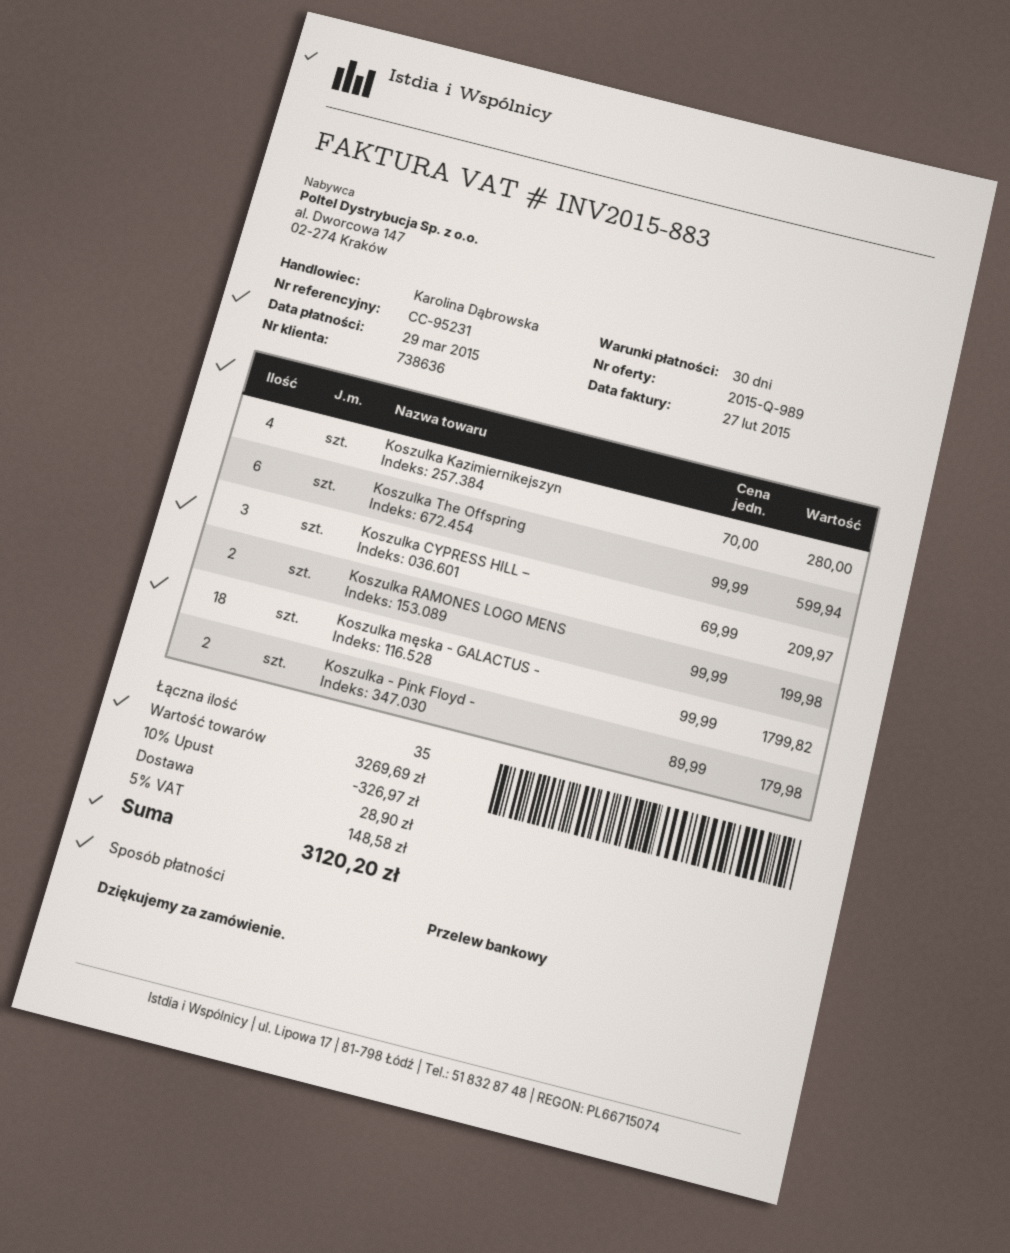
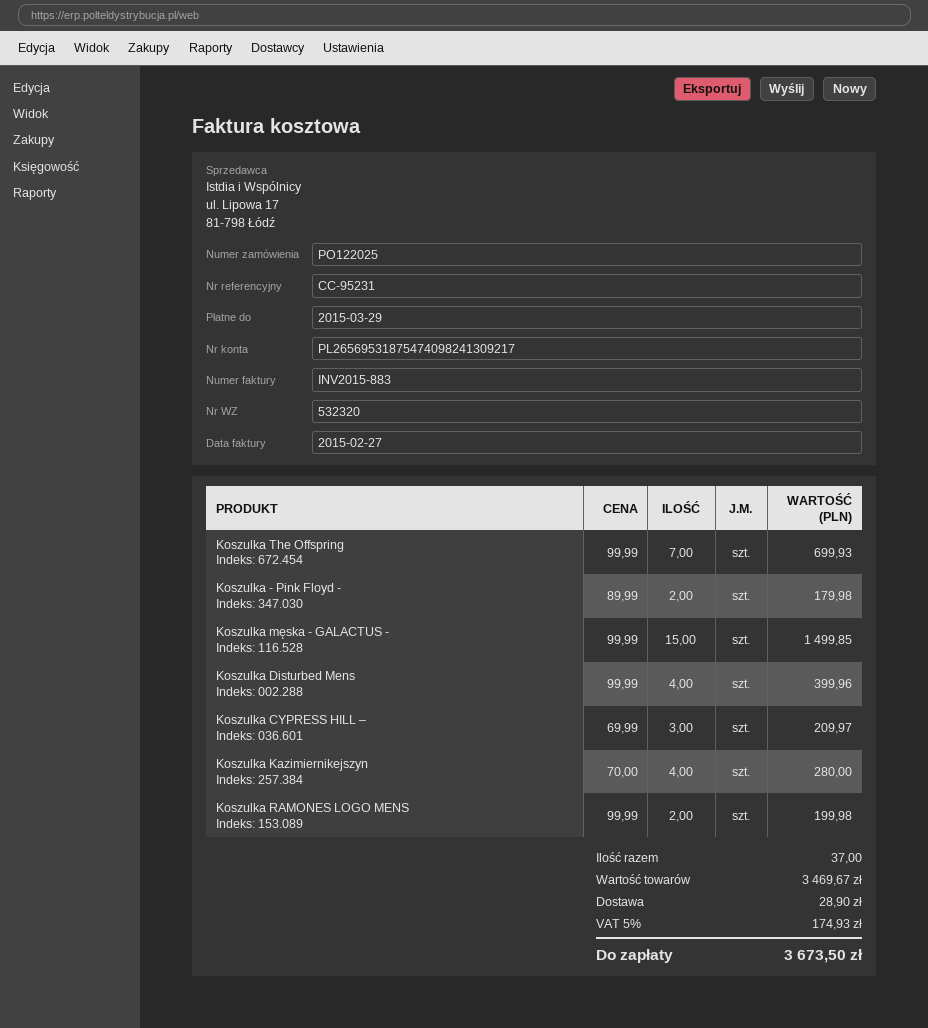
Koszulka The Offspring: 6 x 99.99 = 599.94 -> 7 x 99.99 = 699.93
Koszulka męska - GALACTUS -: 18 x 99.99 = 1799.82 -> 15 x 99.99 = 1499.85
Koszulka Disturbed Mens: none -> 4 x 99.99 = 399.96
total quantity: 35 -> 37
subtotal: 3269.69 -> 3469.67
discount: 10% = 326.97 -> none
tax: 5% = 148.58 -> 5% = 174.93
total: 3120.20 -> 3673.50

